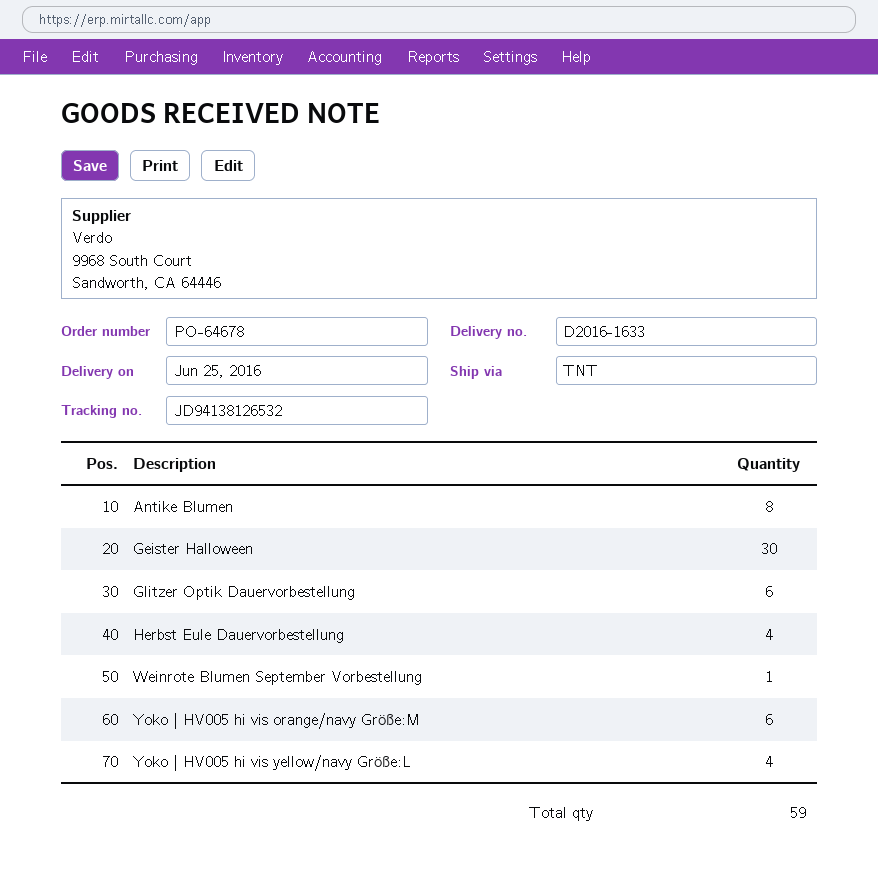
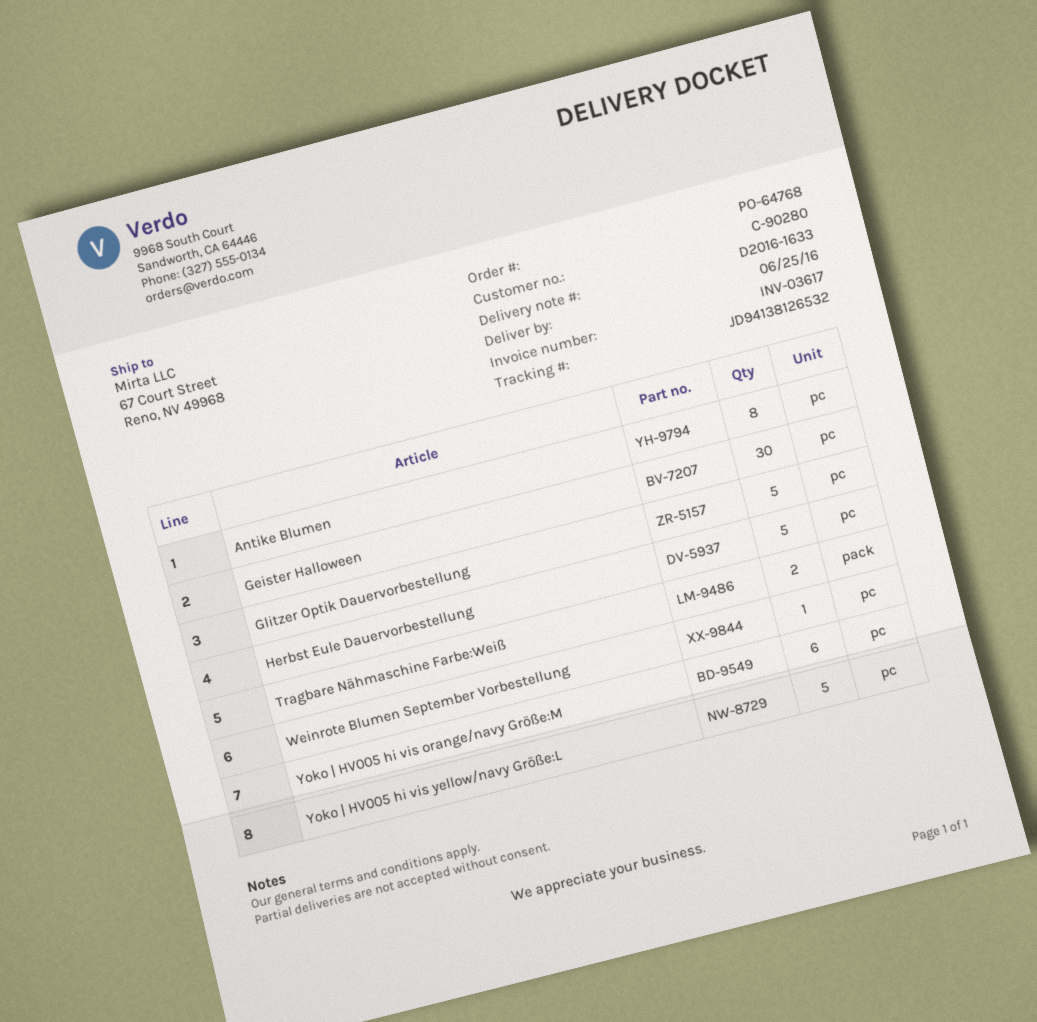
order number: PO-64678 -> PO-64768
Glitzer Optik Dauervorbestellung: 6 -> 5
Herbst Eule Dauervorbestellung: 4 -> 5
Yoko | HV005 hi vis yellow/navy Größe:L: 4 -> 5
Tragbare Nähmaschine Farbe:Weiß: none -> 2

